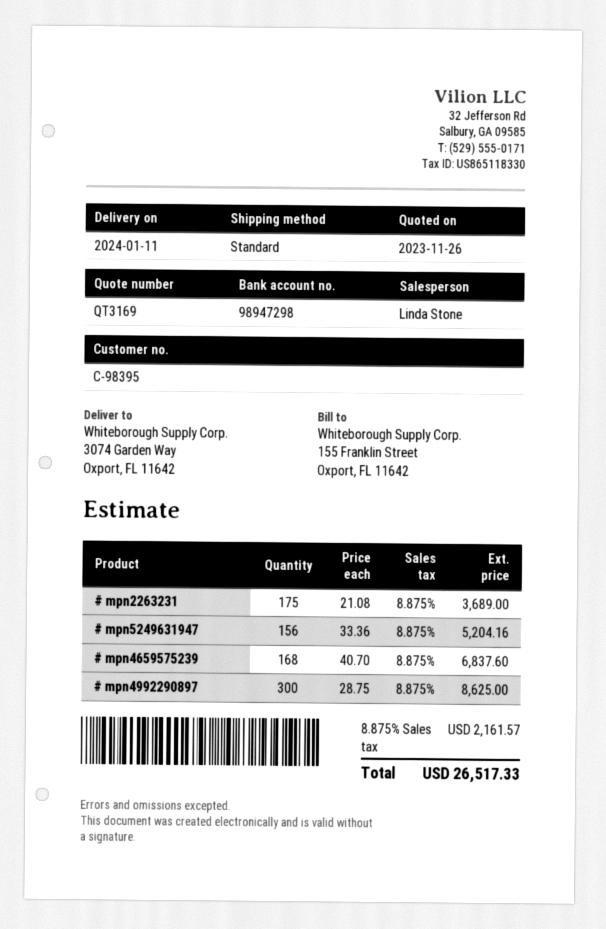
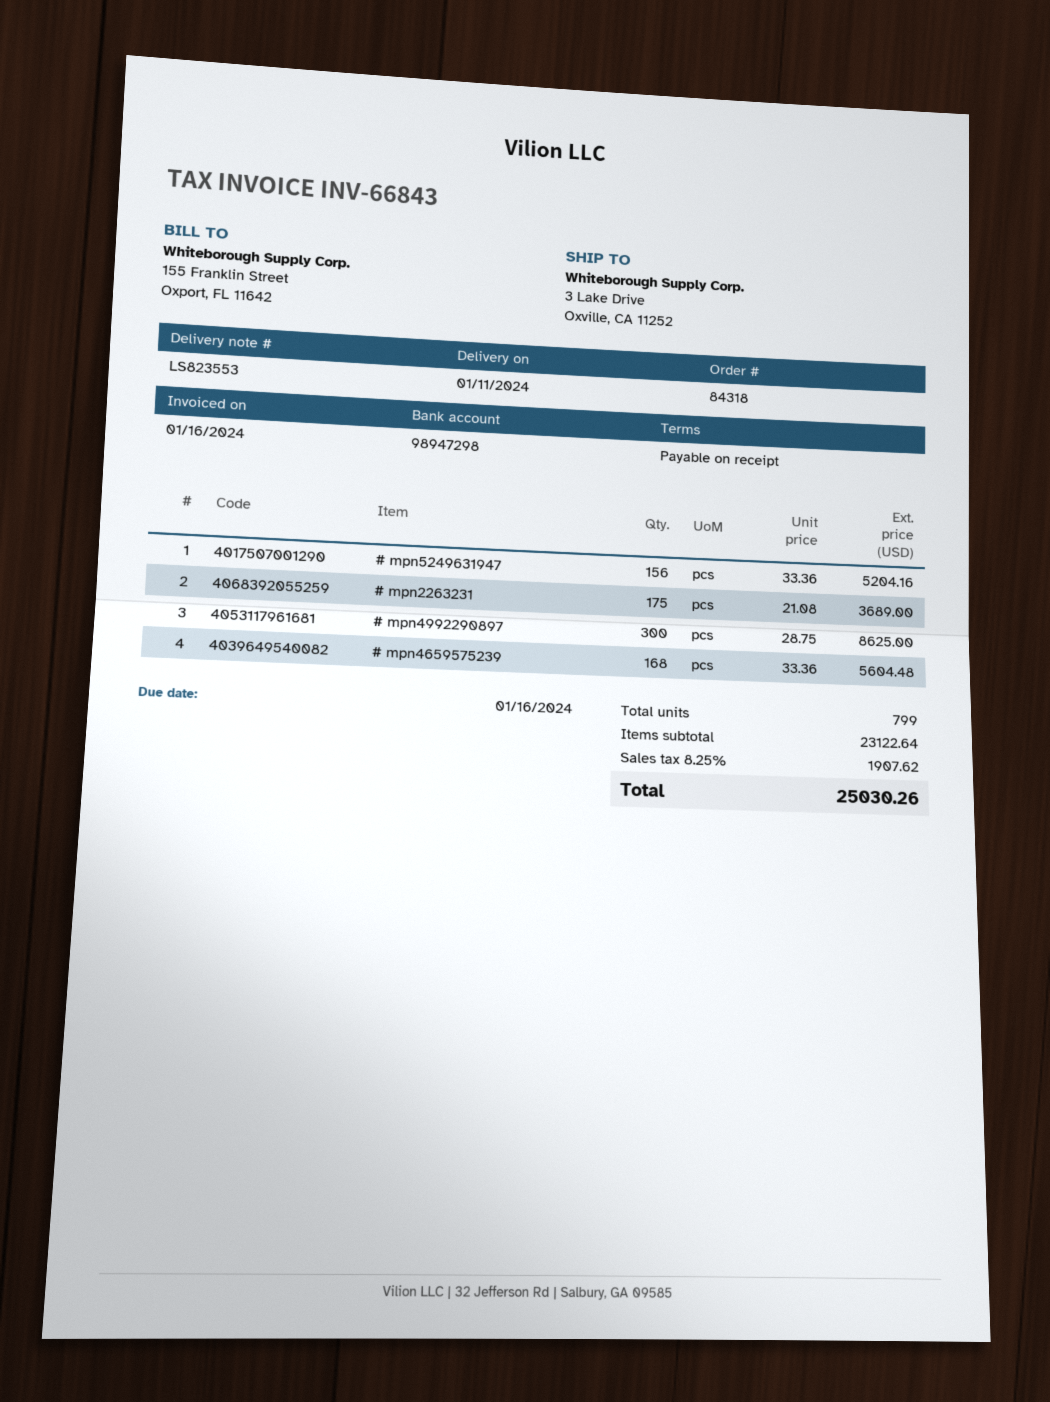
ship to: 3074 Garden Way, Oxport, FL 11642 -> 3 Lake Drive, Oxville, CA 11252
# mpn4659575239: 168 x 40.70 = 6837.60 -> 168 x 33.36 = 5604.48
tax: 8.875% = 2161.57 -> 8.25% = 1907.62
total: 26517.33 -> 25030.26

